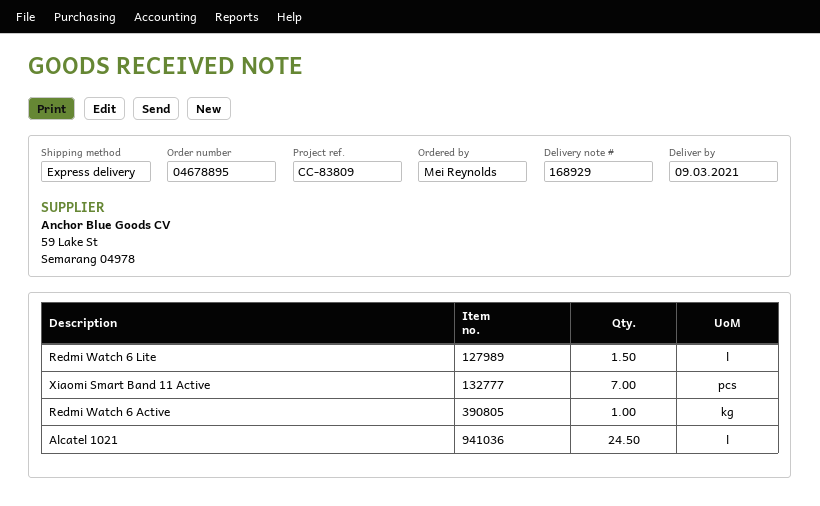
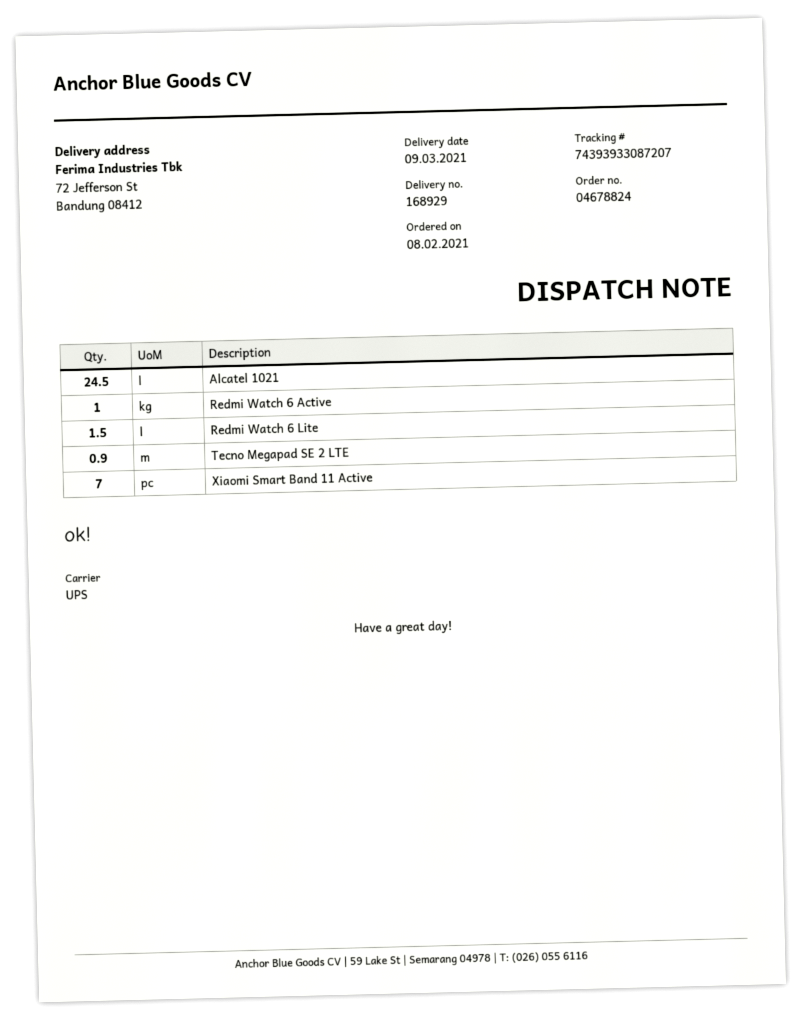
order number: 04678895 -> 04678824
shipping method: express -> UPS
Tecno Megapad SE 2 LTE: none -> 0.9

